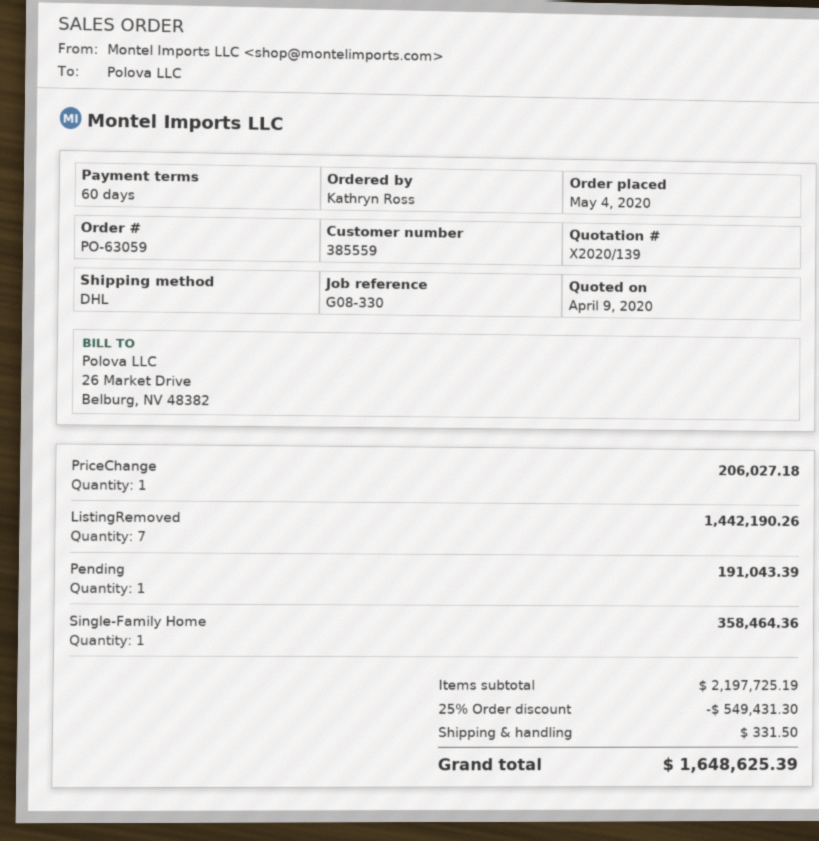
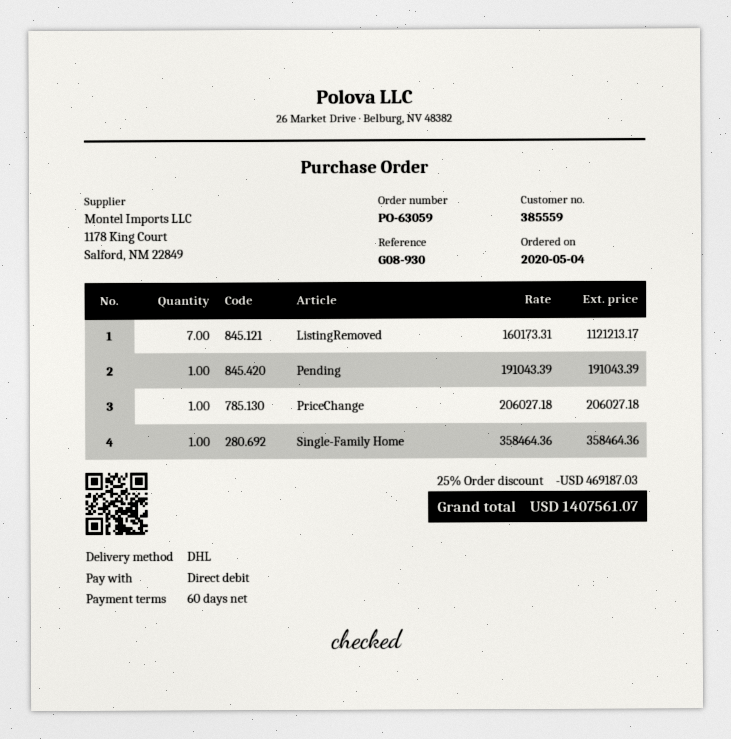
reference: G08-330 -> G08-930
ListingRemoved: 7 for 1442190.26 -> 7 for 1121213.17
discount: 25% = 549431.30 -> 25% = 469187.03
shipping: 331.50 -> none
total: 1648625.39 -> 1407561.07

